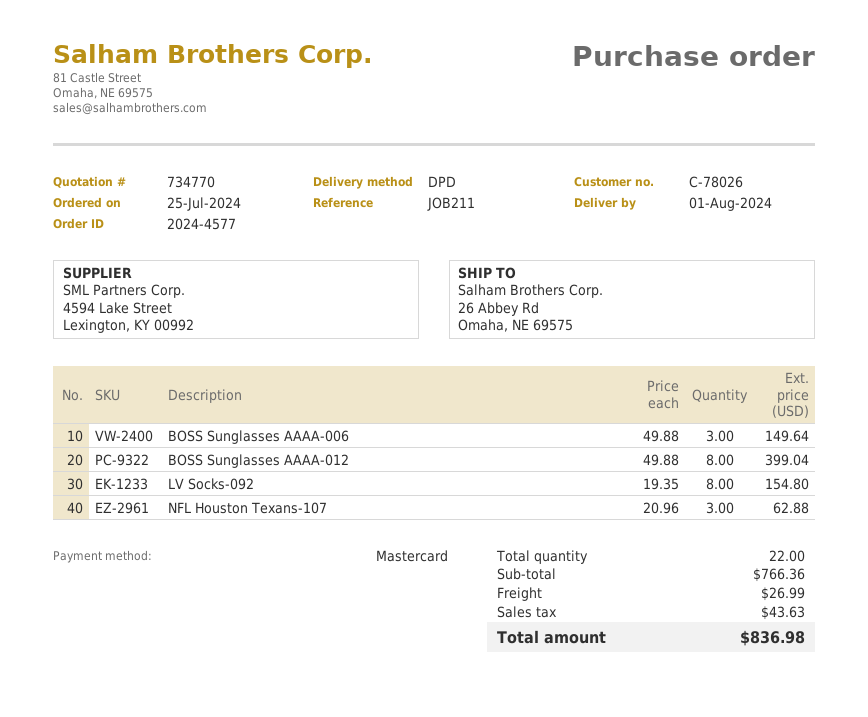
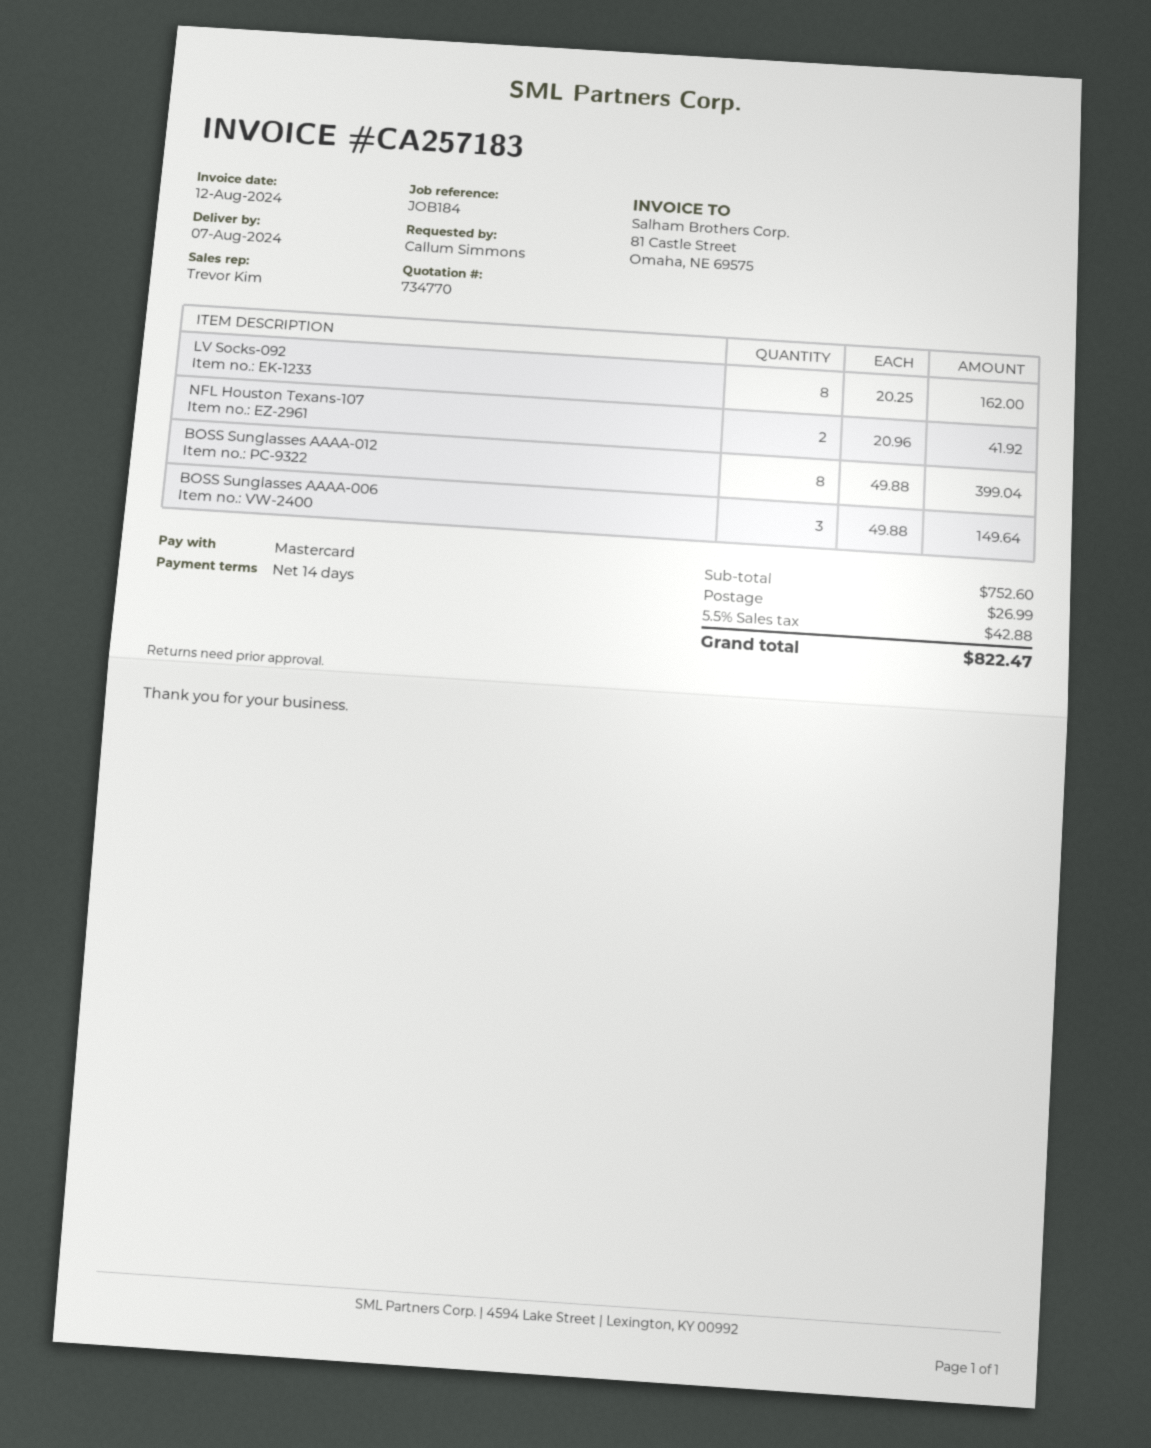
delivery date: 2024-08-01 -> 2024-08-07
reference: JOB211 -> JOB184
LV Socks-092: 8 x 19.35 = 154.80 -> 8 x 20.25 = 162.00
NFL Houston Texans-107: 3 x 20.96 = 62.88 -> 2 x 20.96 = 41.92
subtotal: 766.36 -> 752.60
tax: 43.63 -> 42.88
total: 836.98 -> 822.47

